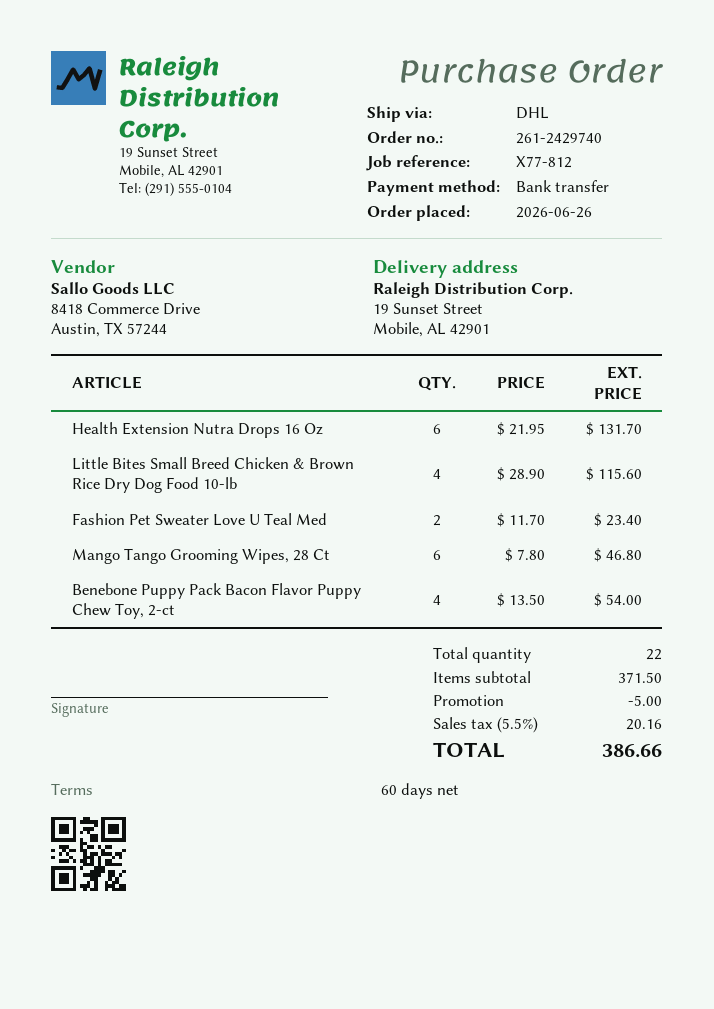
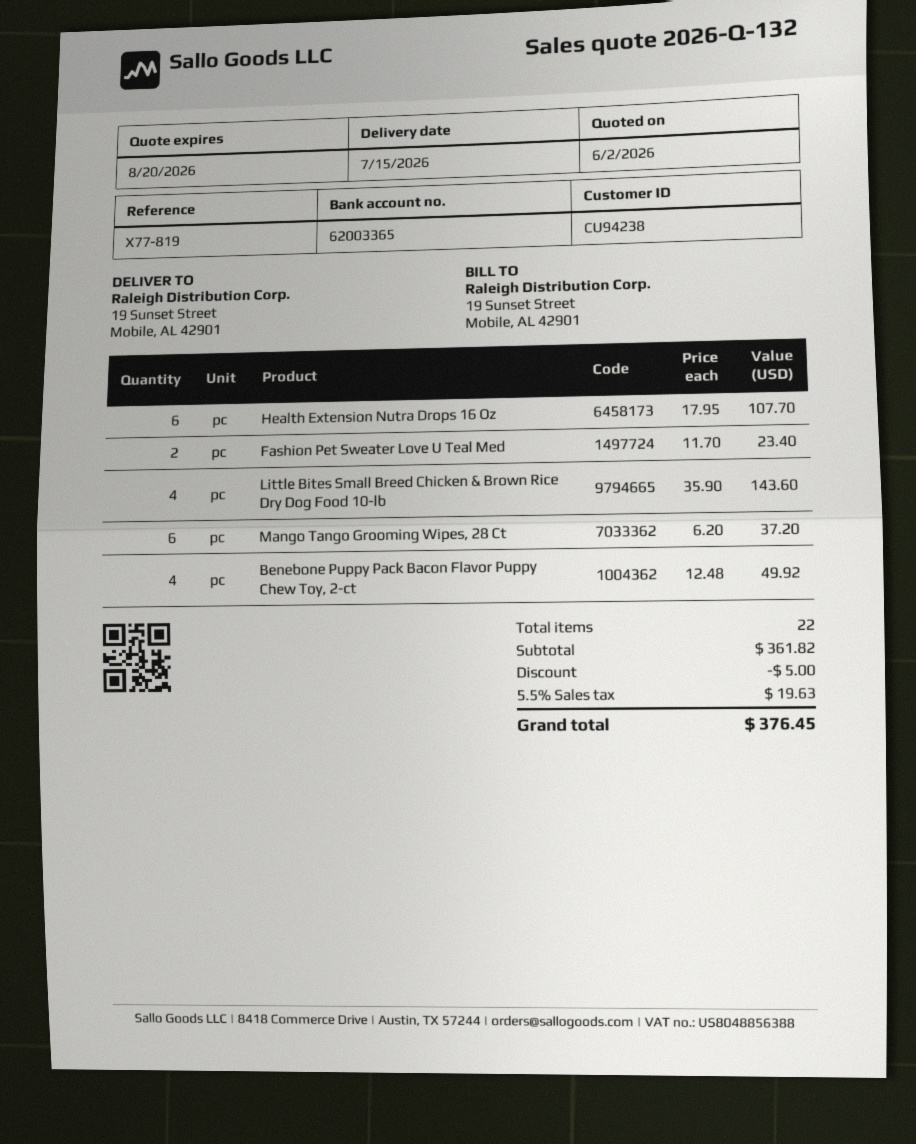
reference: X77-812 -> X77-819
Health Extension Nutra Drops 16 Oz: 6 x 21.95 = 131.70 -> 6 x 17.95 = 107.70
Little Bites Small Breed Chicken & Brown Rice Dry Dog Food 10-lb: 4 x 28.90 = 115.60 -> 4 x 35.90 = 143.60
Mango Tango Grooming Wipes, 28 Ct: 6 x 7.80 = 46.80 -> 6 x 6.20 = 37.20
Benebone Puppy Pack Bacon Flavor Puppy Chew Toy, 2-ct: 4 x 13.50 = 54.00 -> 4 x 12.48 = 49.92
subtotal: 371.50 -> 361.82
tax: 5.5% = 20.16 -> 5.5% = 19.63
total: 386.66 -> 376.45

